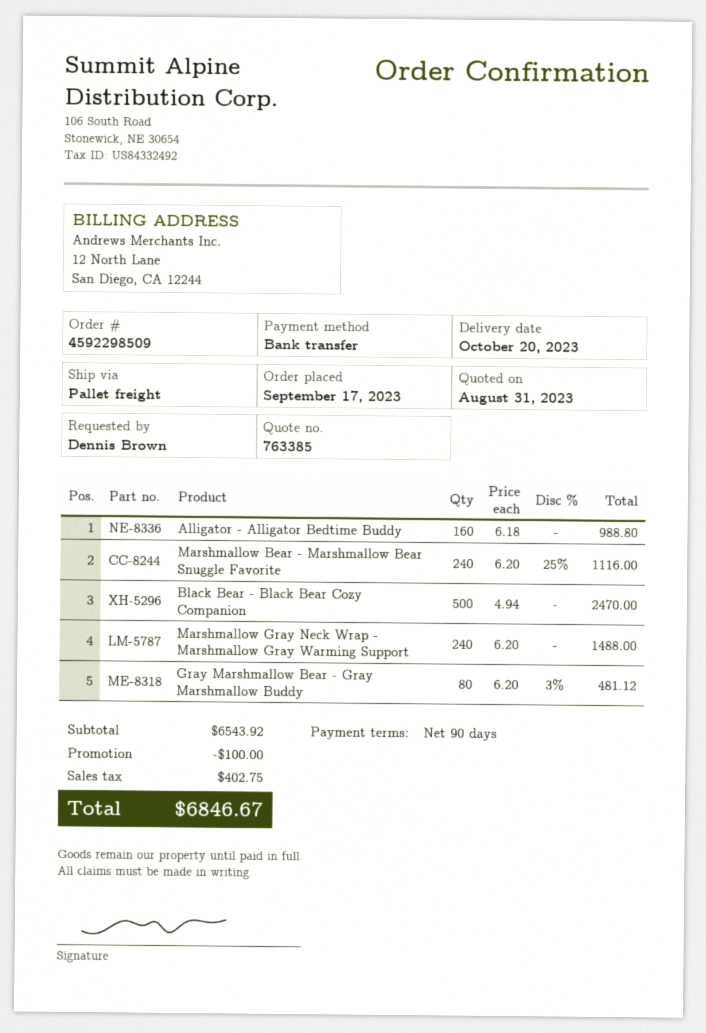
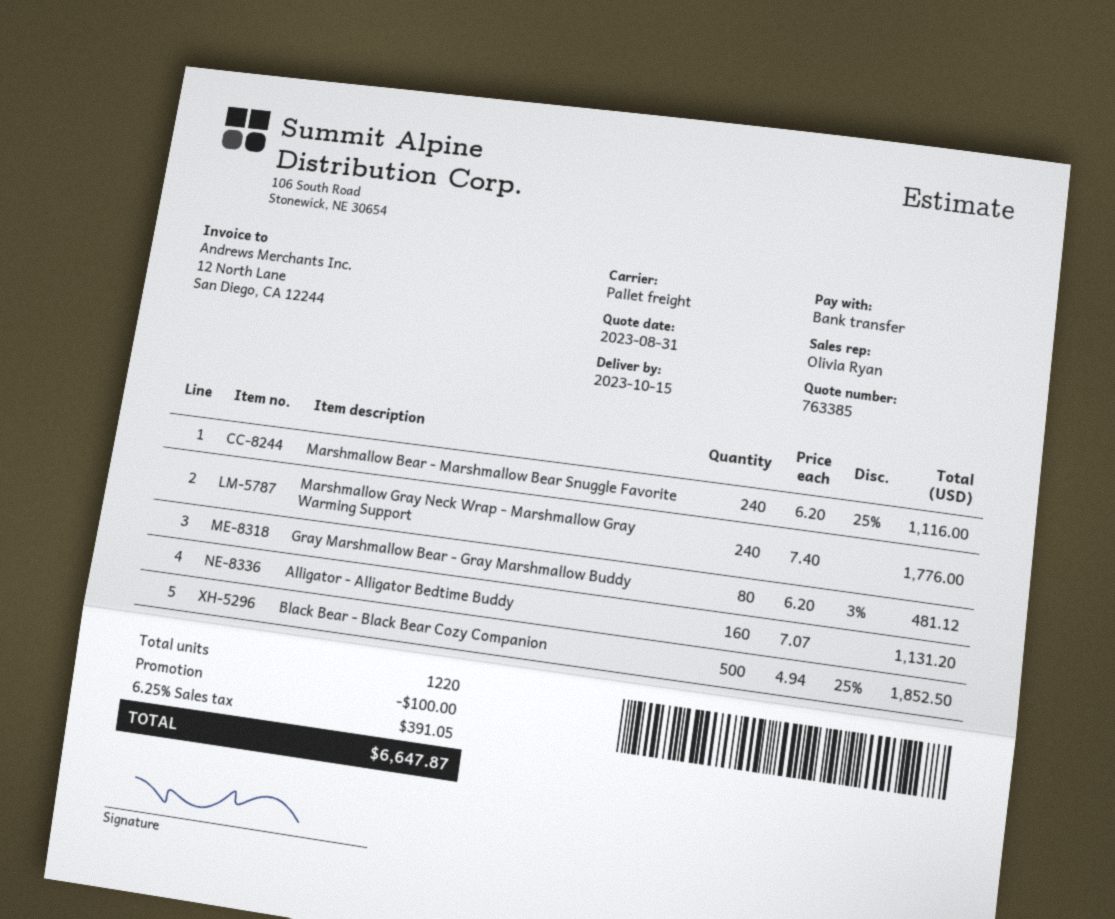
delivery date: 2023-10-20 -> 2023-10-15
Alligator - Alligator Bedtime Buddy: 160 x 6.18 = 988.80 -> 160 x 7.07 = 1131.20
Black Bear - Black Bear Cozy Companion: 500 x 4.94 = 2470.00 -> 500 x 4.94 - 25% = 1852.50
Marshmallow Gray Neck Wrap - Marshmallow Gray Warming Support: 240 x 6.20 = 1488.00 -> 240 x 7.40 = 1776.00
tax: 402.75 -> 391.05
total: 6846.67 -> 6647.87

